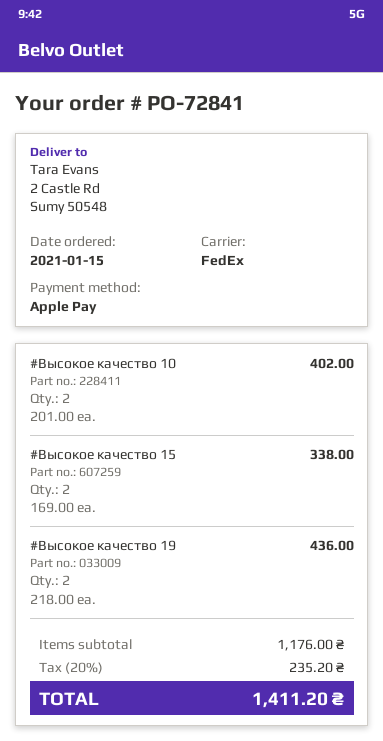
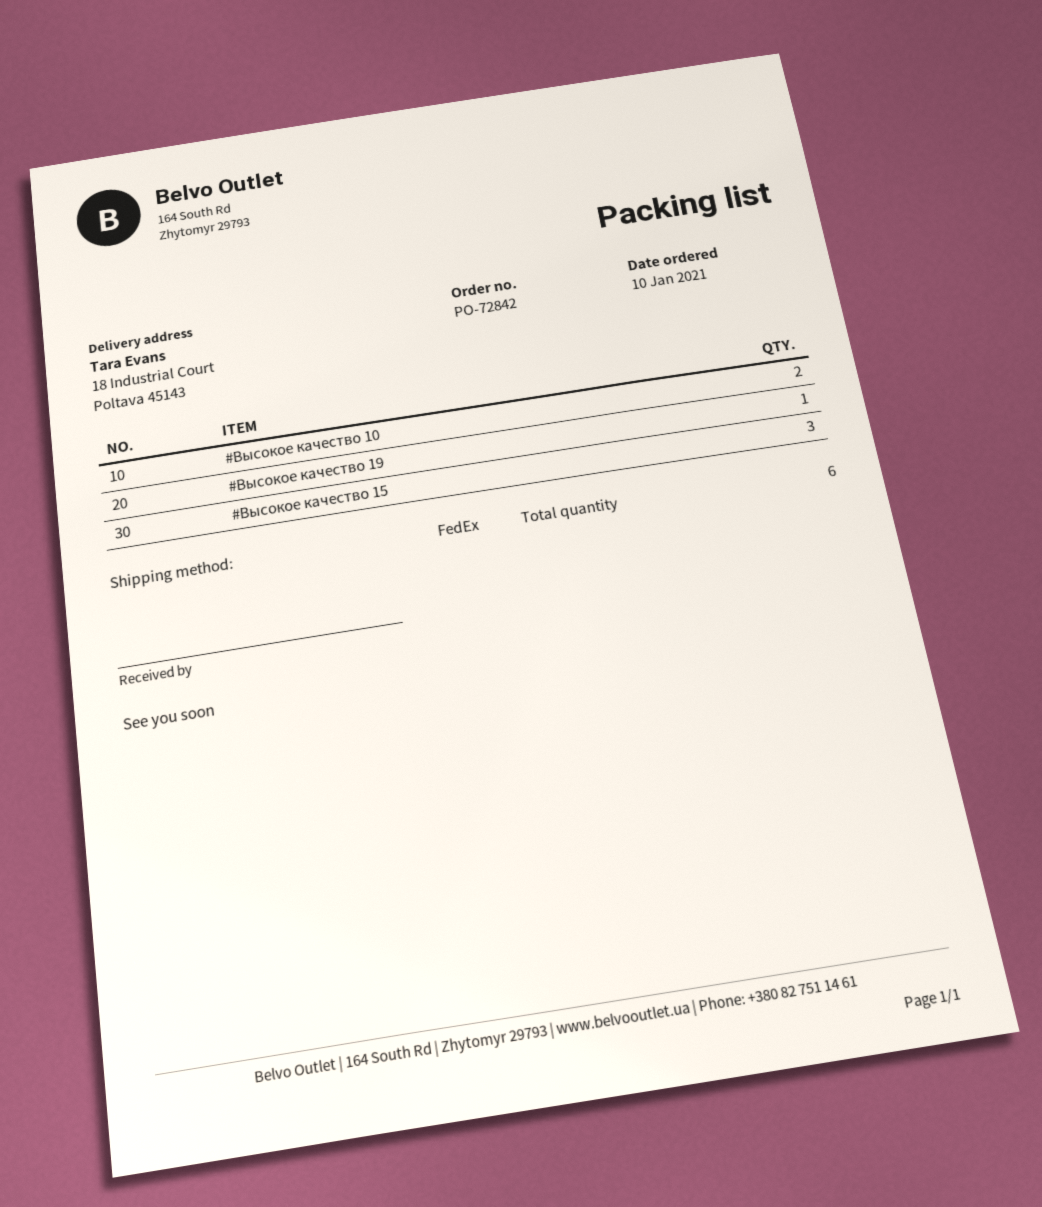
order number: PO-72841 -> PO-72842
order date: 2021-01-15 -> 2021-01-10
ship to: 2 Castle Rd, Sumy 50548 -> 18 Industrial Court, Poltava 45143
#Высокое качество 15: 2 -> 3
#Высокое качество 19: 2 -> 1

